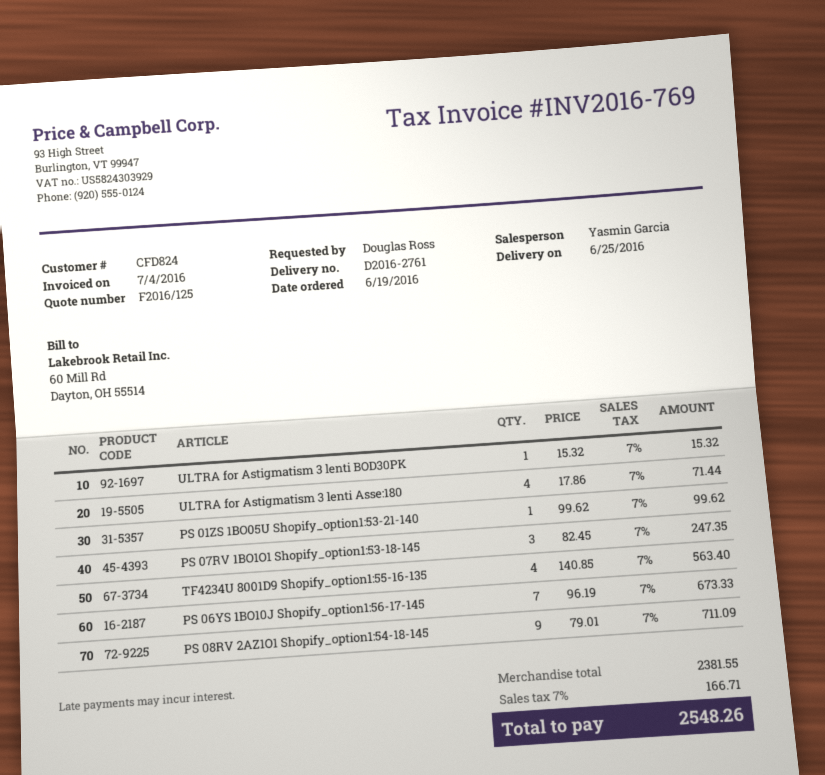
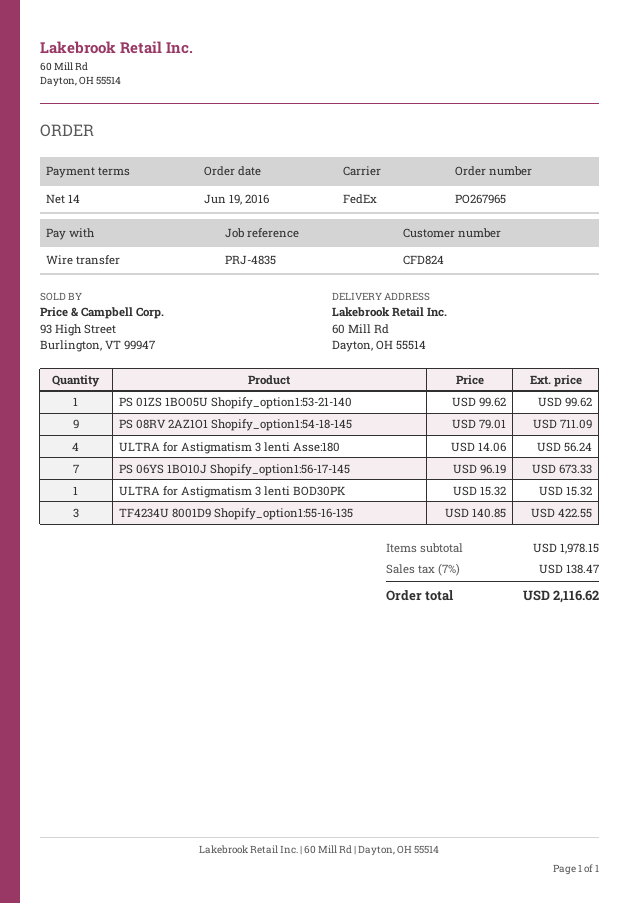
ULTRA for Astigmatism 3 lenti Asse:180: 4 x 17.86 = 71.44 -> 4 x 14.06 = 56.24
PS 07RV 1BO1O1 Shopify_option1:53-18-145: 3 x 82.45 = 247.35 -> none
TF4234U 8001D9 Shopify_option1:55-16-135: 4 x 140.85 = 563.40 -> 3 x 140.85 = 422.55
subtotal: 2381.55 -> 1978.15
tax: 7% = 166.71 -> 7% = 138.47
total: 2548.26 -> 2116.62

